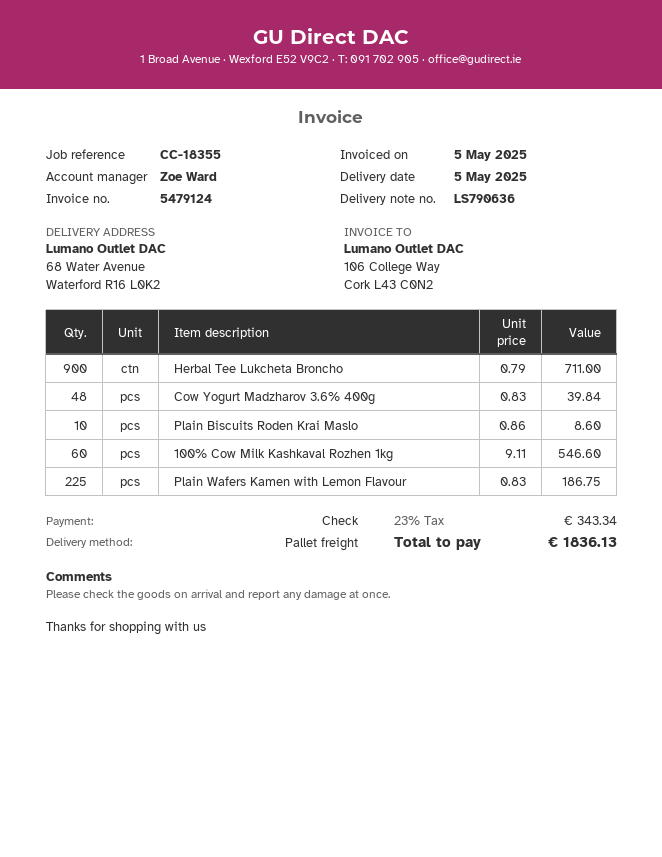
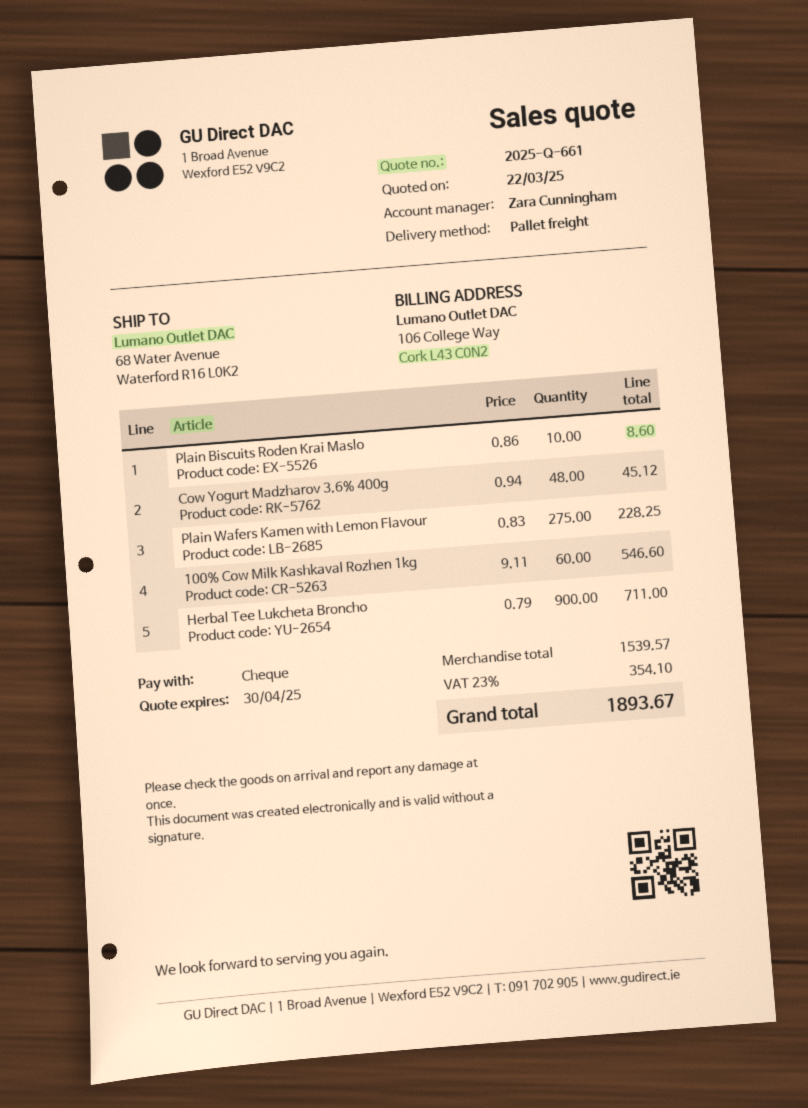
sales rep: Zoe Ward -> Zara Cunningham
Cow Yogurt Madzharov 3.6% 400g: 48 x 0.83 = 39.84 -> 48 x 0.94 = 45.12
Plain Wafers Kamen with Lemon Flavour: 225 x 0.83 = 186.75 -> 275 x 0.83 = 228.25
tax: 23% = 343.34 -> 23% = 354.10
total: 1836.13 -> 1893.67

